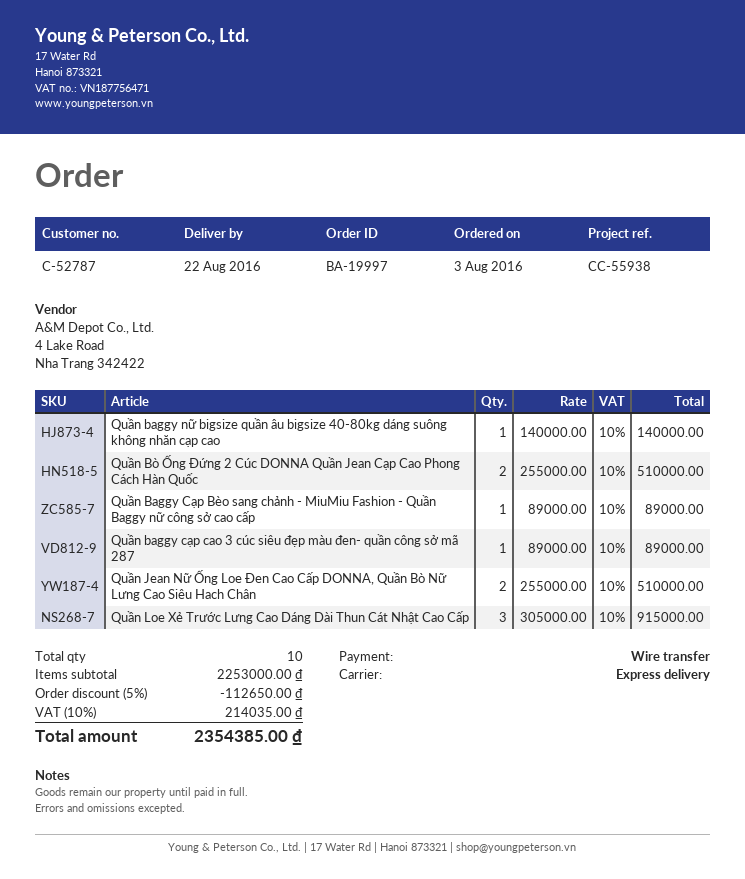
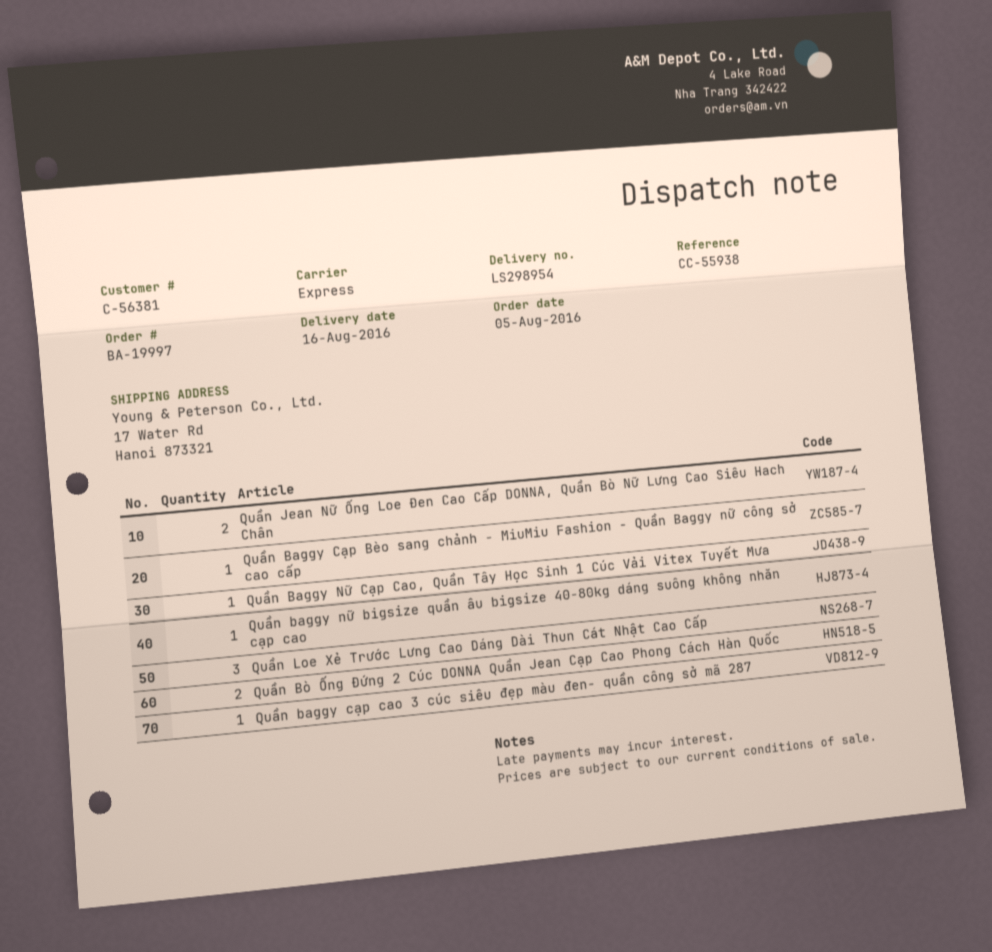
order date: 2016-08-03 -> 2016-08-05
delivery date: 2016-08-22 -> 2016-08-16
customer number: C-52787 -> C-56381
Quần Baggy Nữ Cạp Cao, Quần Tây Học Sinh 1 Cúc Vải Vitex Tuyết Mưa: none -> 1

